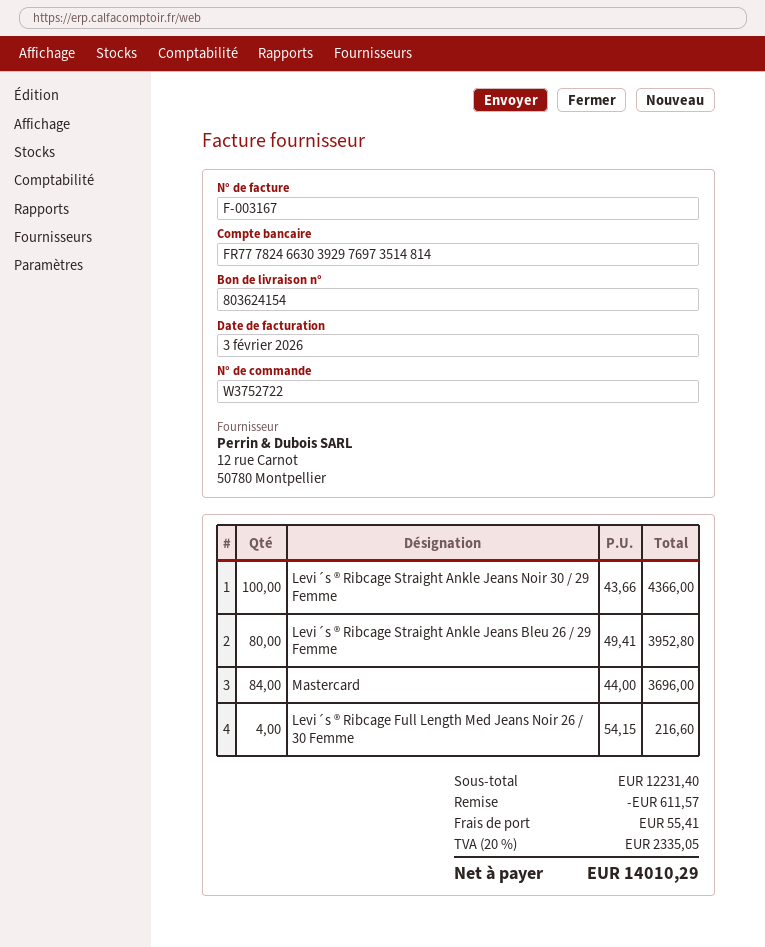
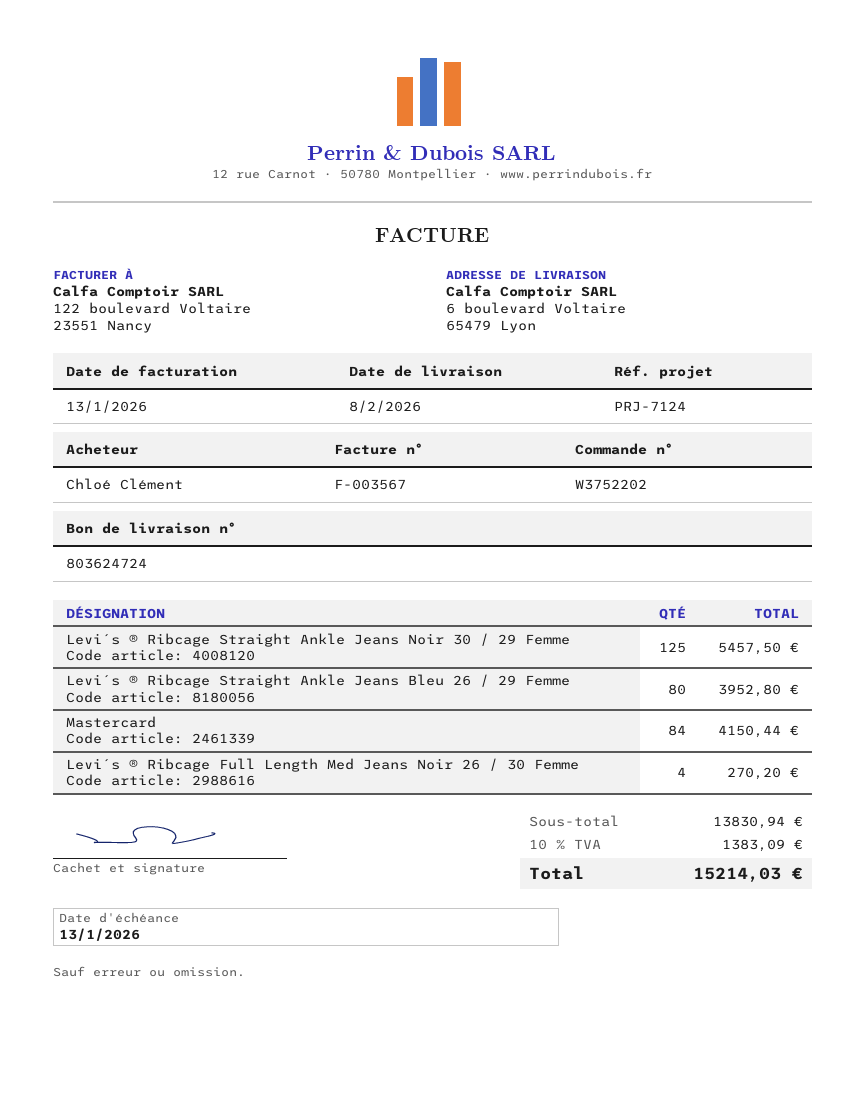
order number: W3752722 -> W3752202
delivery note number: 803624154 -> 803624724
invoice number: F-003167 -> F-003567
invoice date: 2026-02-03 -> 2026-01-13
Levi´s ® Ribcage Straight Ankle Jeans Noir 30 / 29 Femme: 100 for 4366.00 -> 125 for 5457.50
Mastercard: 84 for 3696.00 -> 84 for 4150.44
Levi´s ® Ribcage Full Length Med Jeans Noir 26 / 30 Femme: 4 for 216.60 -> 4 for 270.20
subtotal: 12231.40 -> 13830.94
discount: 611.57 -> none
shipping: 55.41 -> none
tax: 20% = 2335.05 -> 10% = 1383.09
total: 14010.29 -> 15214.03

